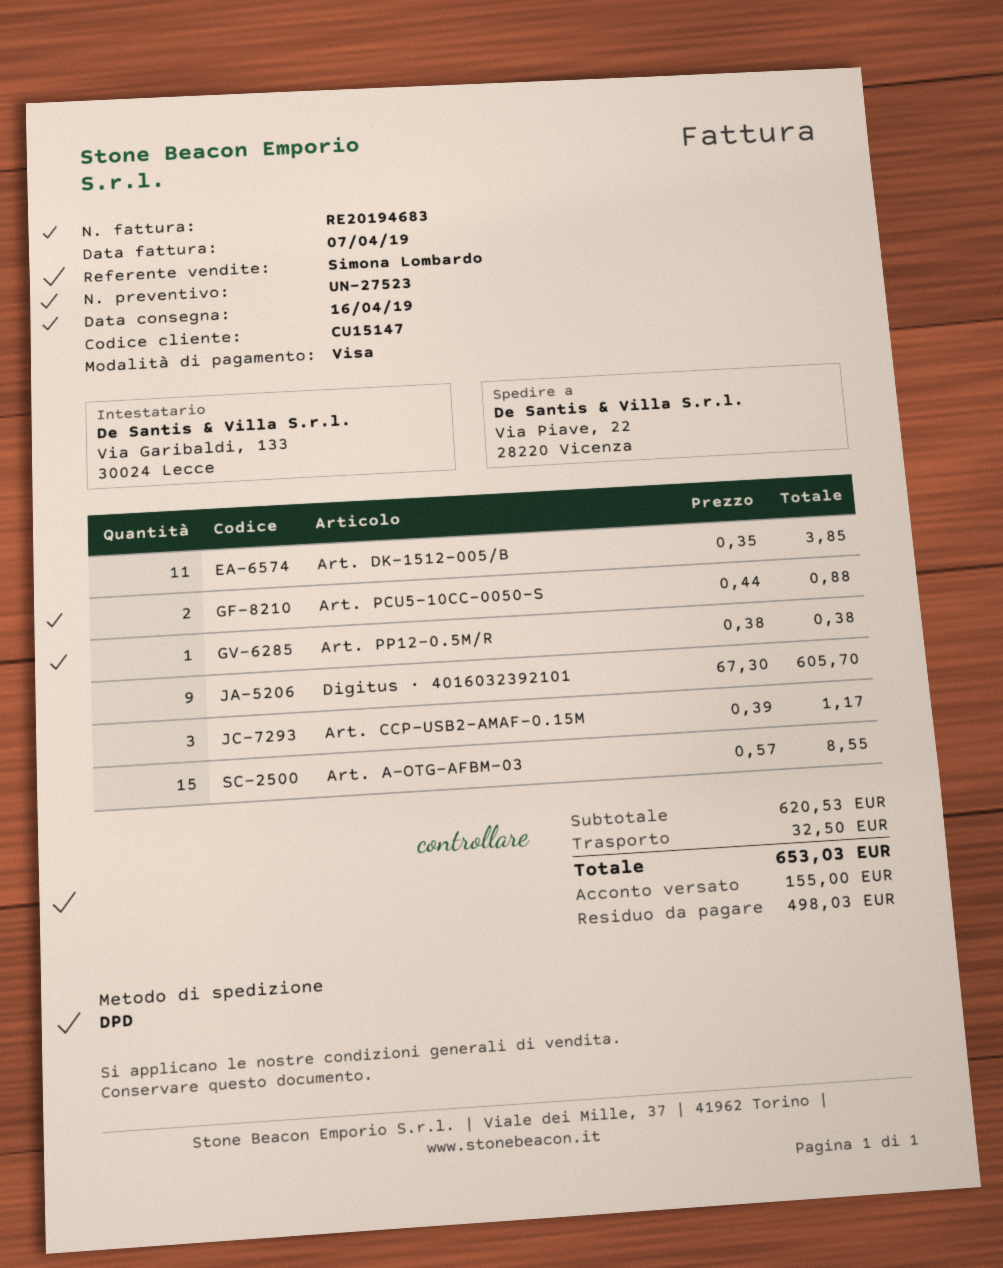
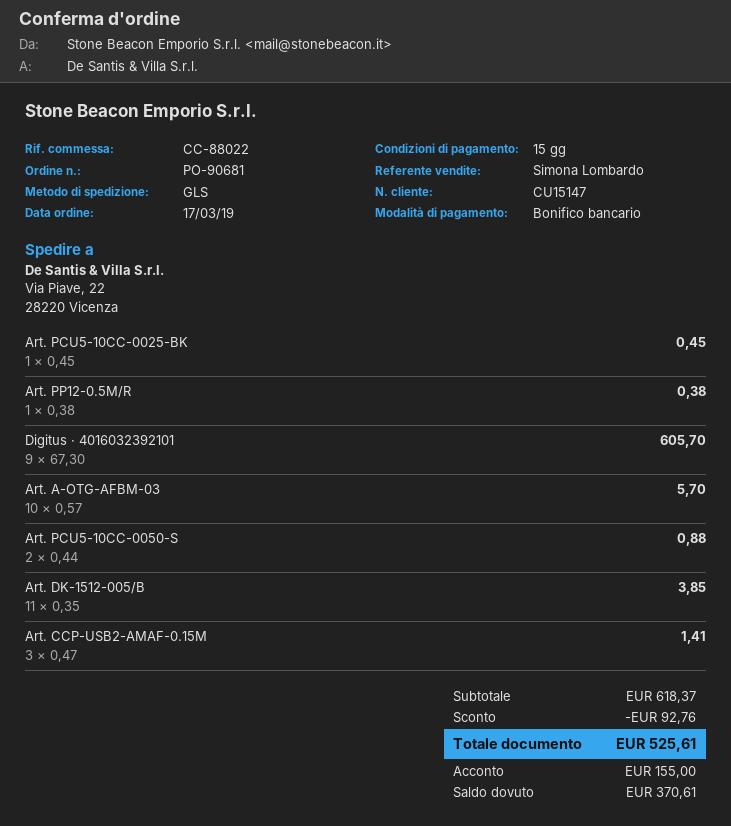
payment method: Visa -> bank transfer
shipping method: DPD -> GLS
Art. CCP-USB2-AMAF-0.15M: 3 x 0.39 = 1.17 -> 3 x 0.47 = 1.41
Art. A-OTG-AFBM-03: 15 x 0.57 = 8.55 -> 10 x 0.57 = 5.70
Art. PCU5-10CC-0025-BK: none -> 1 x 0.45 = 0.45
subtotal: 620.53 -> 618.37
discount: none -> 92.76
shipping: 32.50 -> none
total: 653.03 -> 525.61
balance: 498.03 -> 370.61

